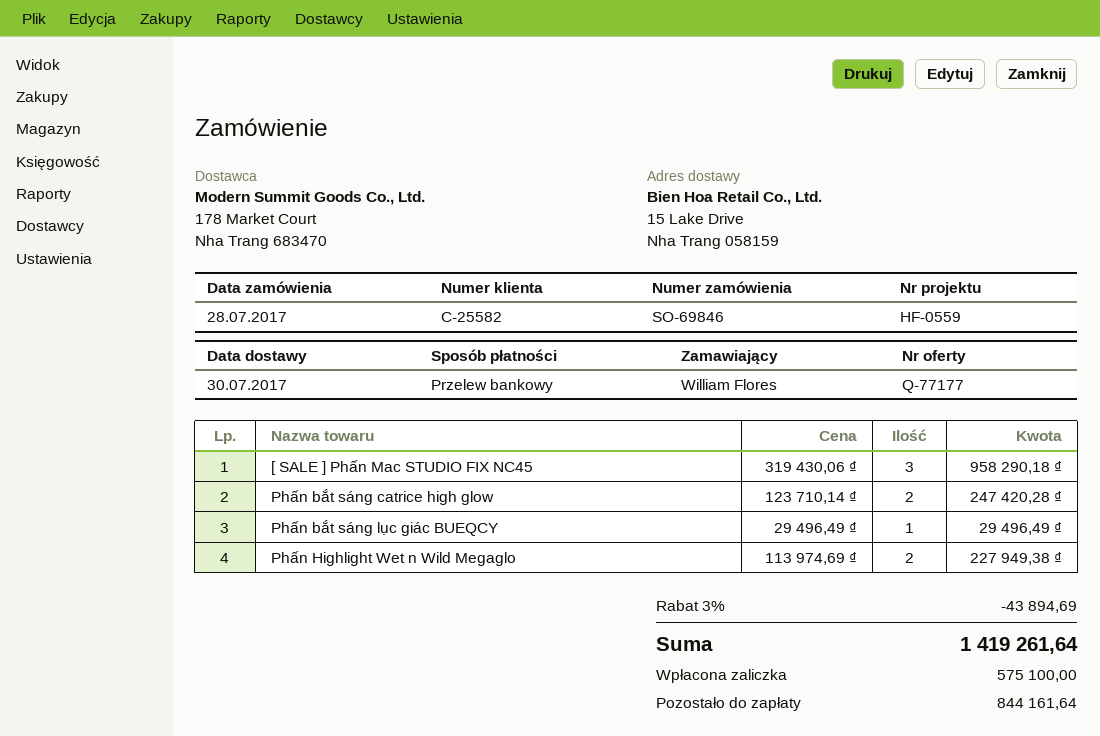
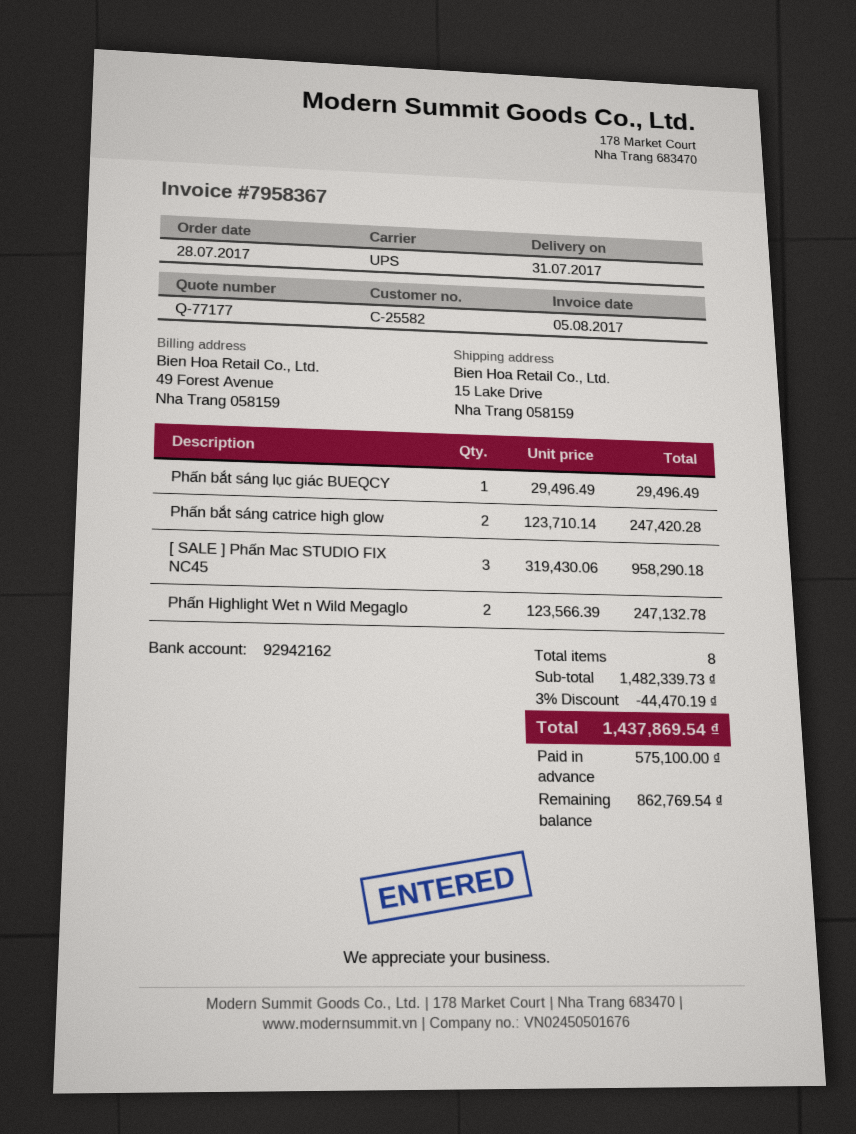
delivery date: 2017-07-30 -> 2017-07-31
Phấn Highlight Wet n Wild Megaglo: 2 x 113974.69 = 227949.38 -> 2 x 123566.39 = 247132.78
discount: 3% = 43894.69 -> 3% = 44470.19
total: 1419261.64 -> 1437869.54
balance: 844161.64 -> 862769.54

